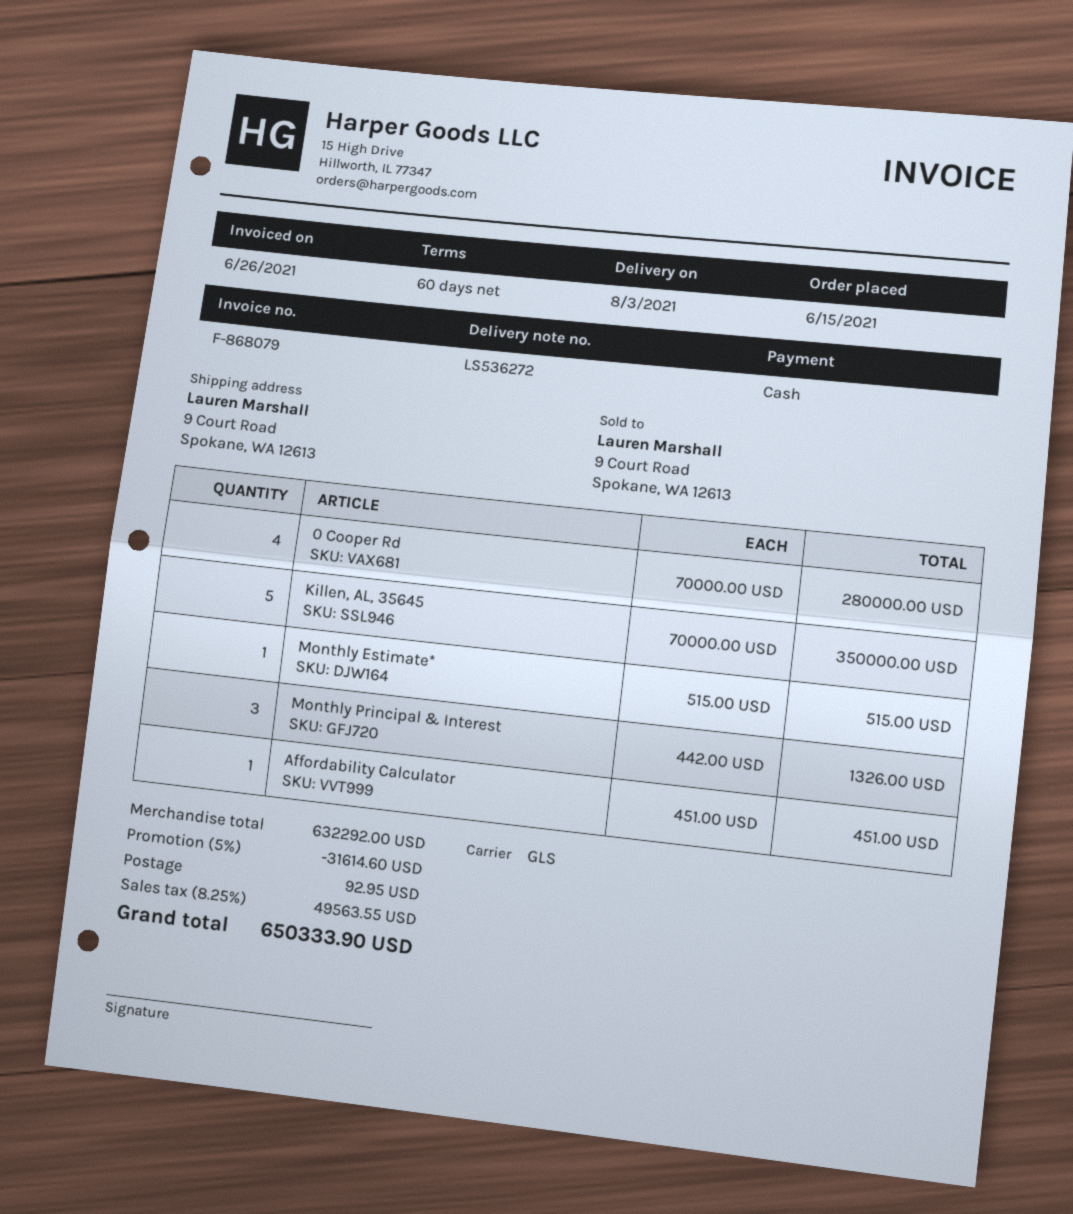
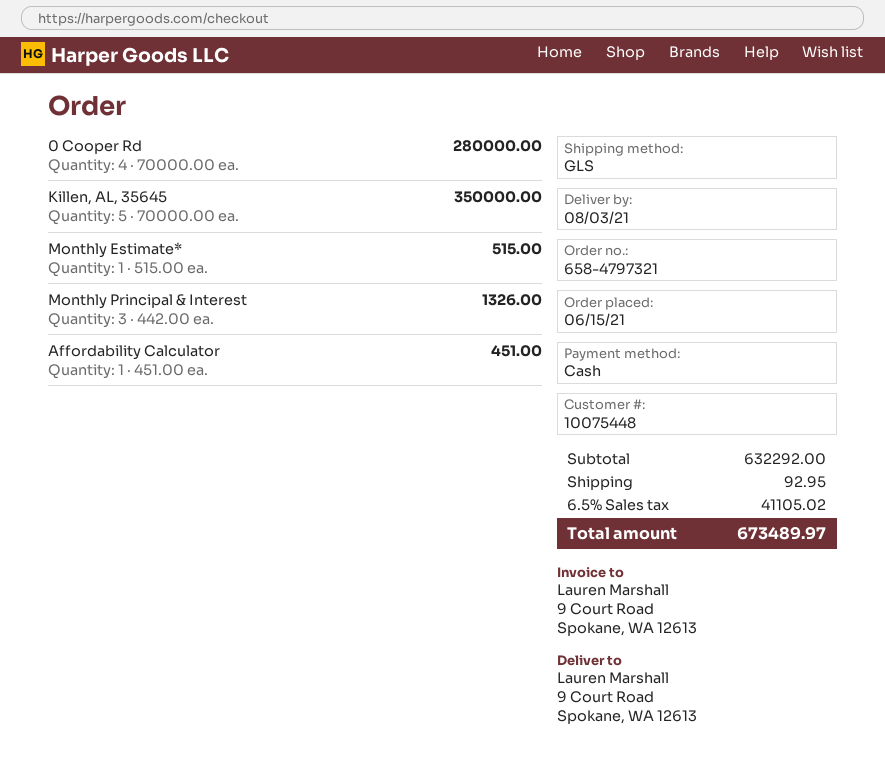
discount: 5% = 31614.60 -> none
tax: 8.25% = 49563.55 -> 6.5% = 41105.02
total: 650333.90 -> 673489.97

